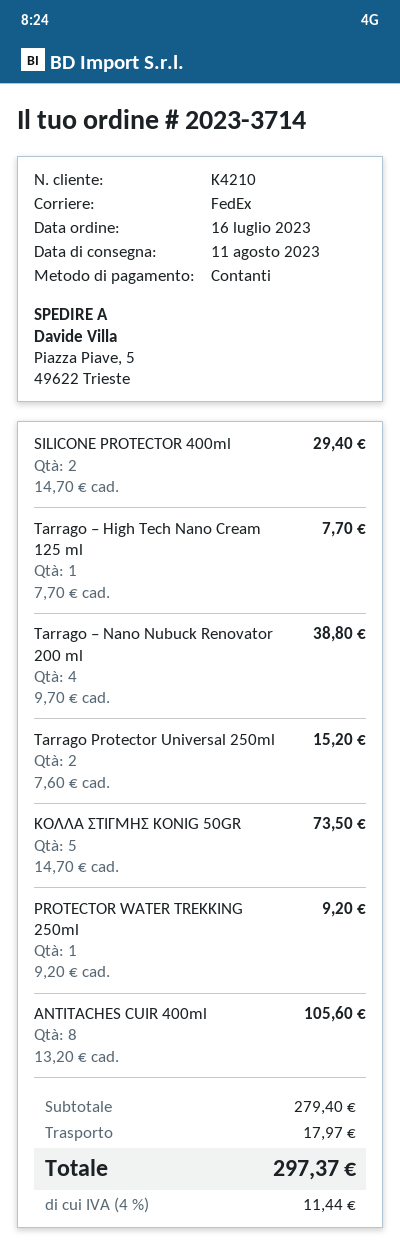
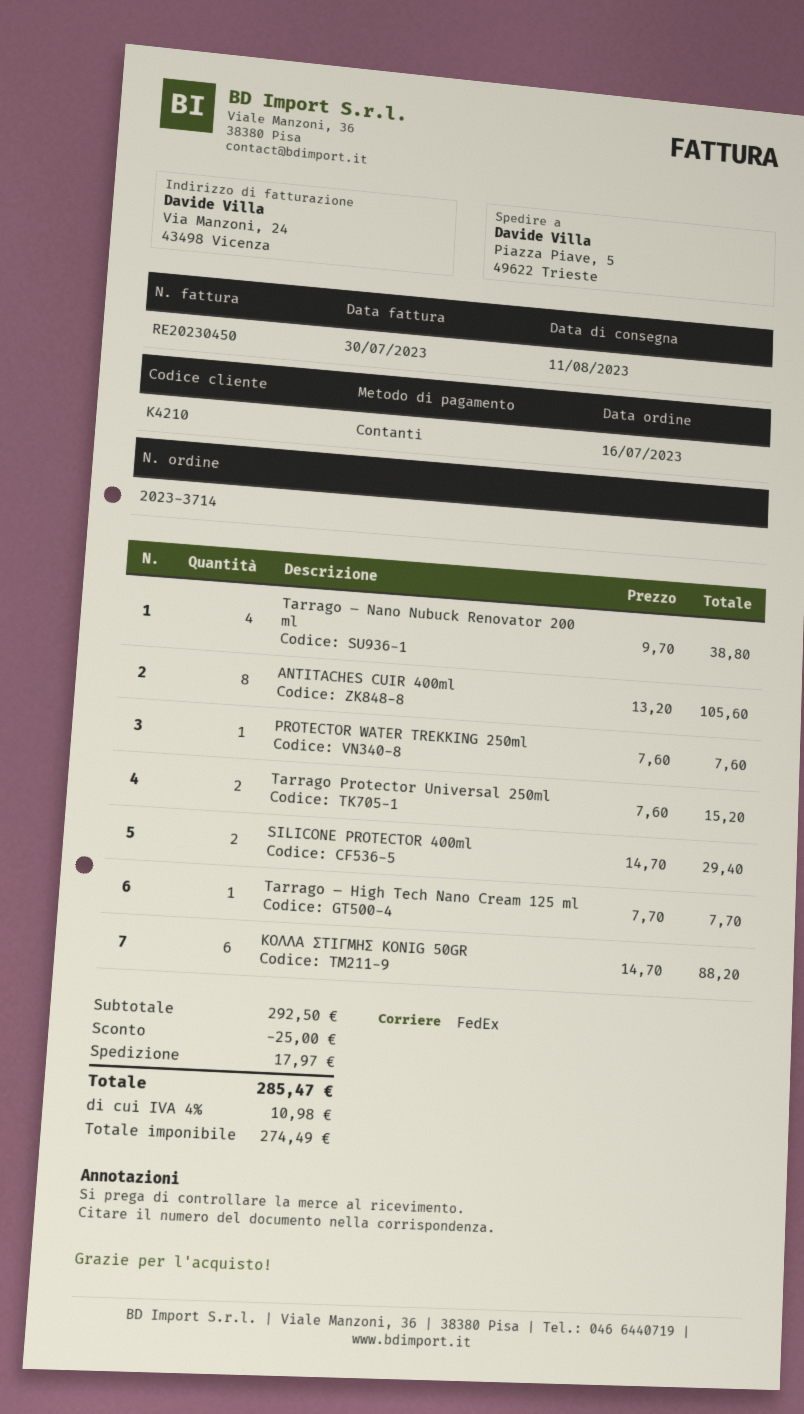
KΟΛΛΑ ΣΤΙΓΜΗΣ KONIG 50GR: 5 x 14.70 = 73.50 -> 6 x 14.70 = 88.20
PROTECTOR WATER TREKKING 250ml: 1 x 9.20 = 9.20 -> 1 x 7.60 = 7.60
subtotal: 279.40 -> 292.50
discount: none -> 25.00
tax: 4% = 11.44 -> 4% = 10.98
total: 297.37 -> 285.47

